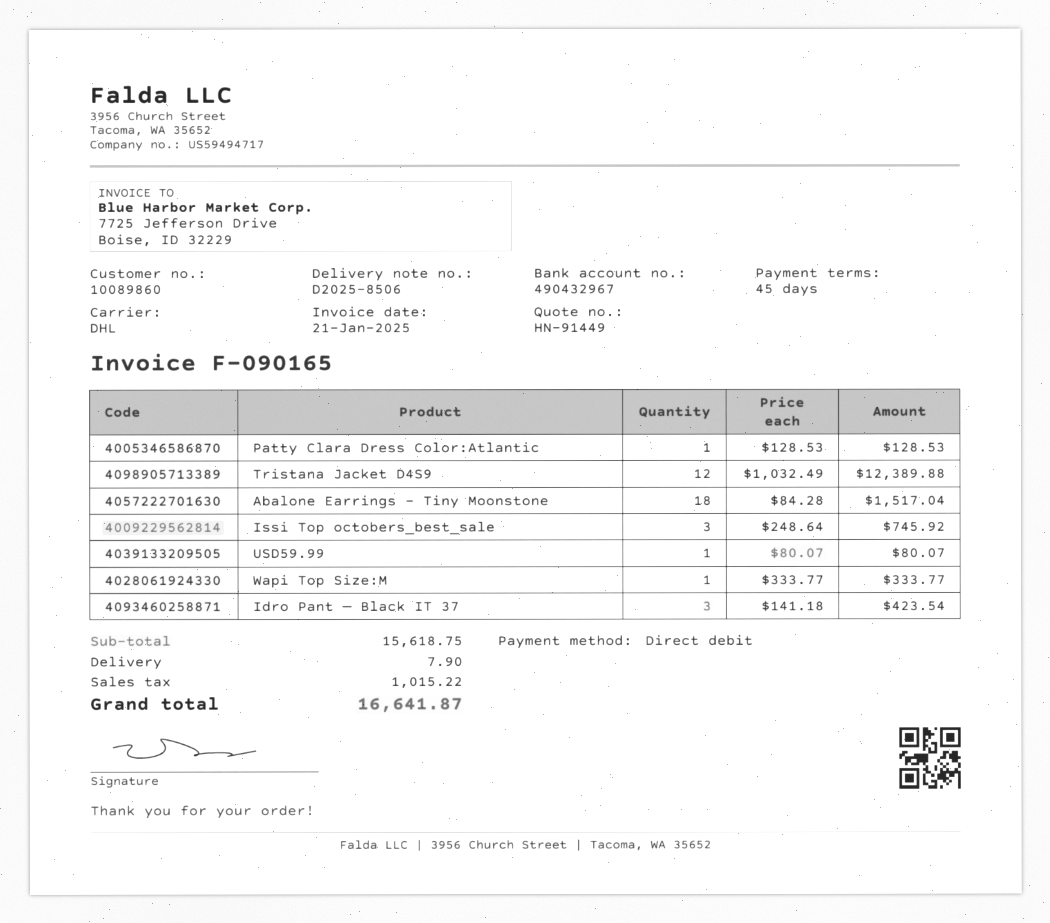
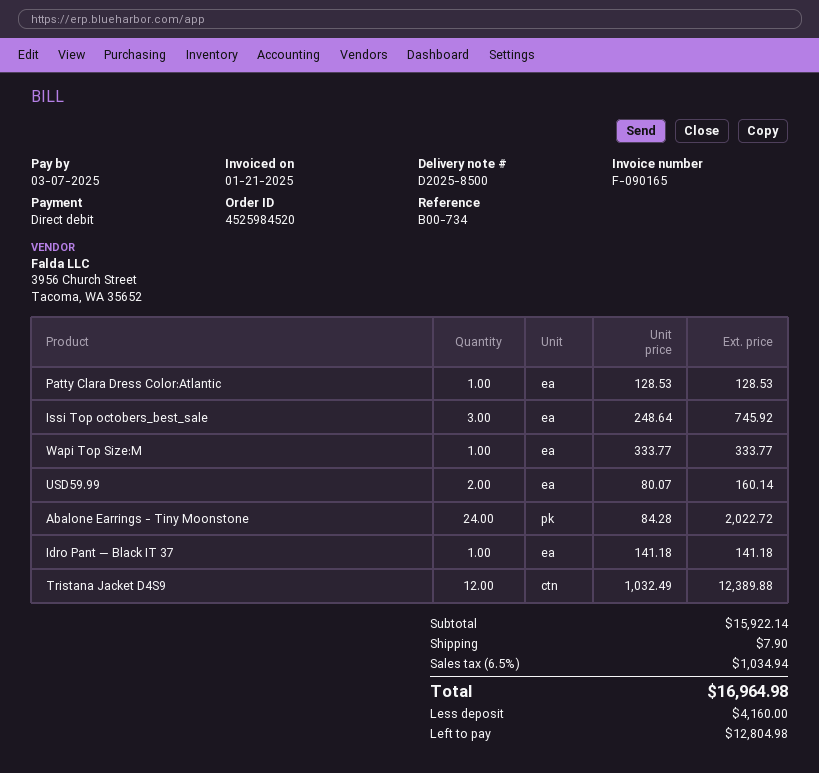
delivery note number: D2025-8506 -> D2025-8500
Abalone Earrings - Tiny Moonstone: 18 x 84.28 = 1517.04 -> 24 x 84.28 = 2022.72
USD59.99: 1 x 80.07 = 80.07 -> 2 x 80.07 = 160.14
Idro Pant — Black IT 37: 3 x 141.18 = 423.54 -> 1 x 141.18 = 141.18
subtotal: 15618.75 -> 15922.14
tax: 1015.22 -> 1034.94
total: 16641.87 -> 16964.98

